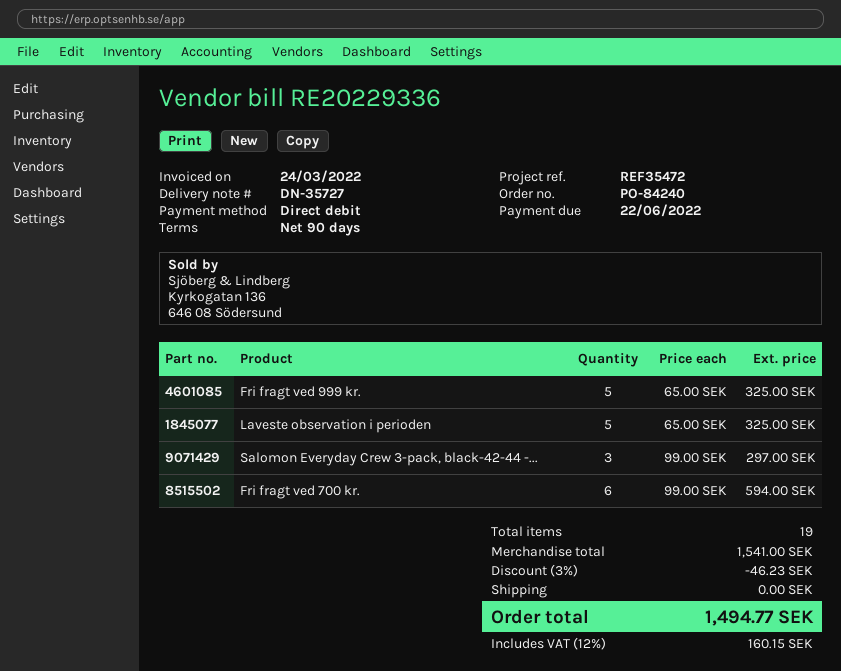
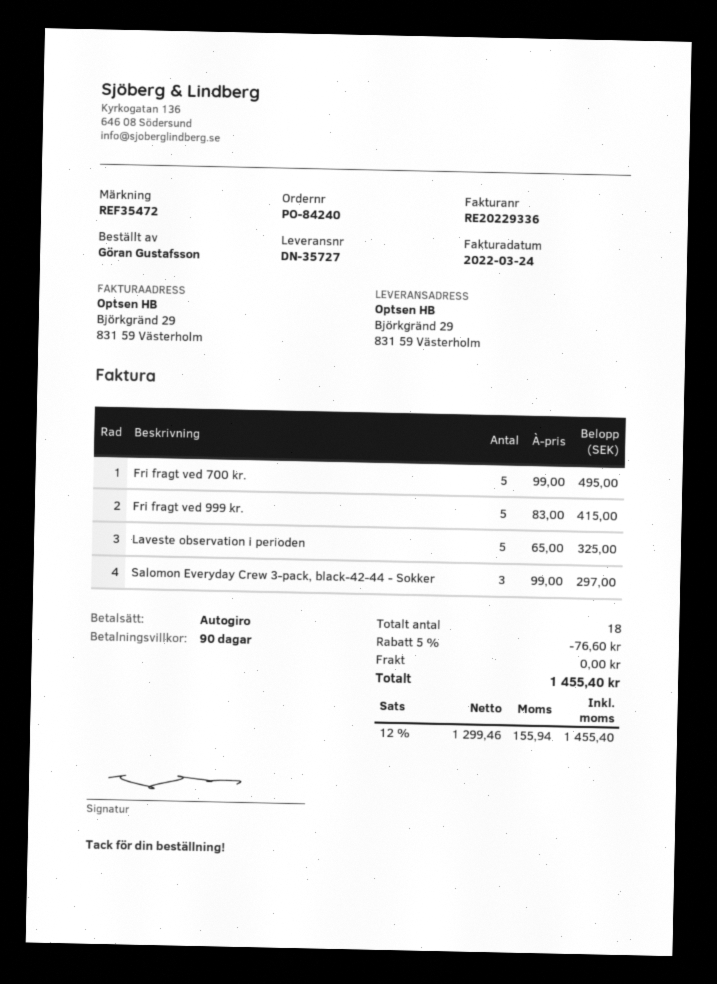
Fri fragt ved 999 kr.: 5 x 65.00 = 325.00 -> 5 x 83.00 = 415.00
Fri fragt ved 700 kr.: 6 x 99.00 = 594.00 -> 5 x 99.00 = 495.00
total quantity: 19 -> 18
discount: 3% = 46.23 -> 5% = 76.60
tax: 12% = 160.15 -> 12% = 155.94
total: 1494.77 -> 1455.40

